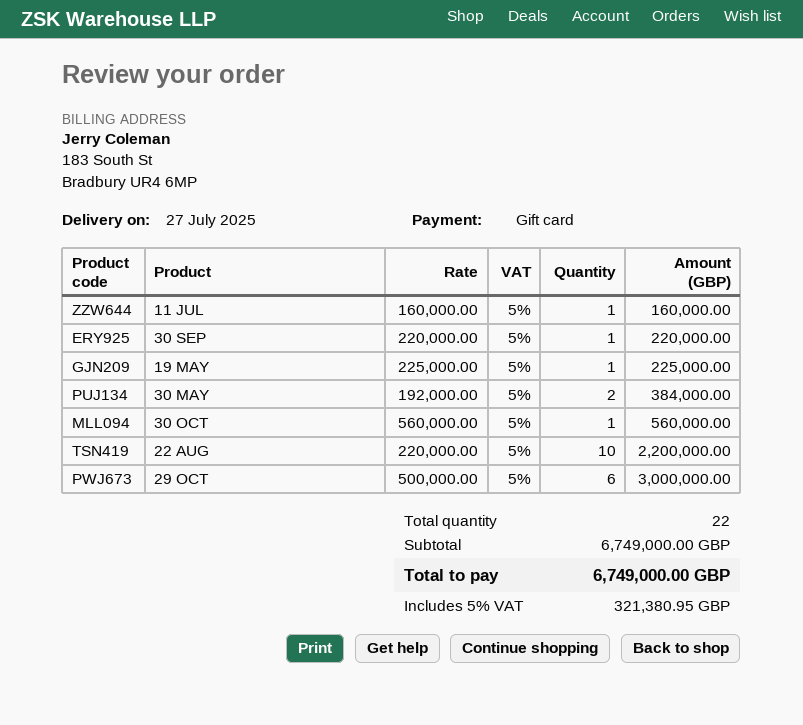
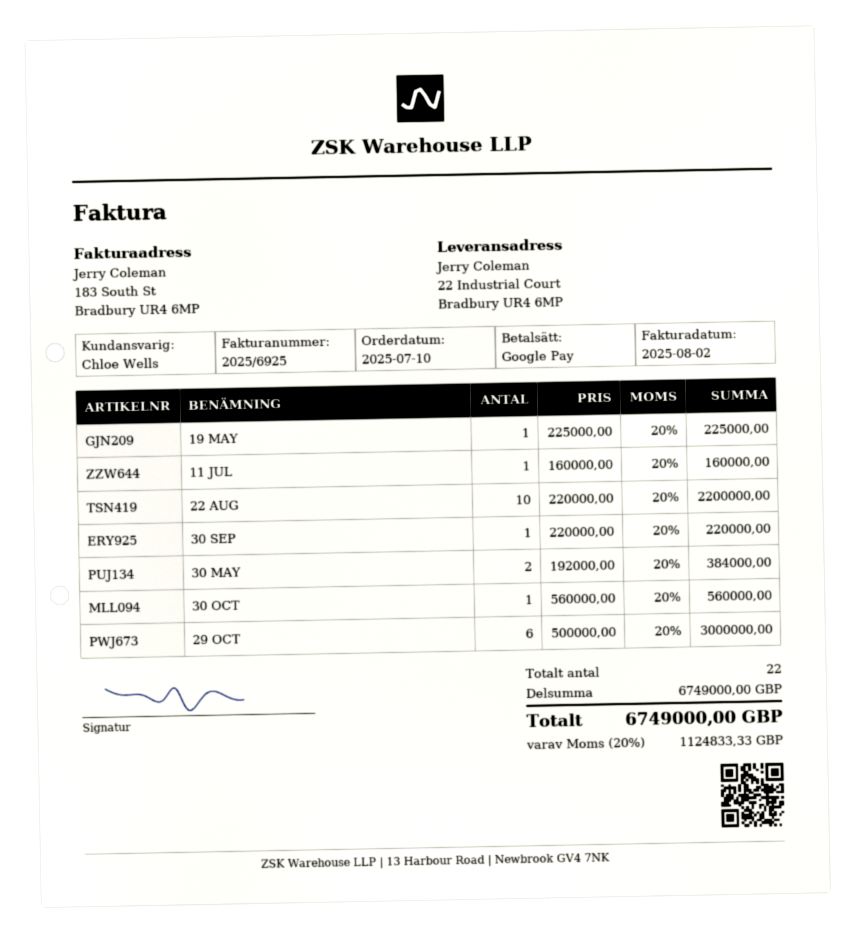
payment method: gift card -> Google Pay
tax: 5% = 321380.95 -> 20% = 1124833.33

